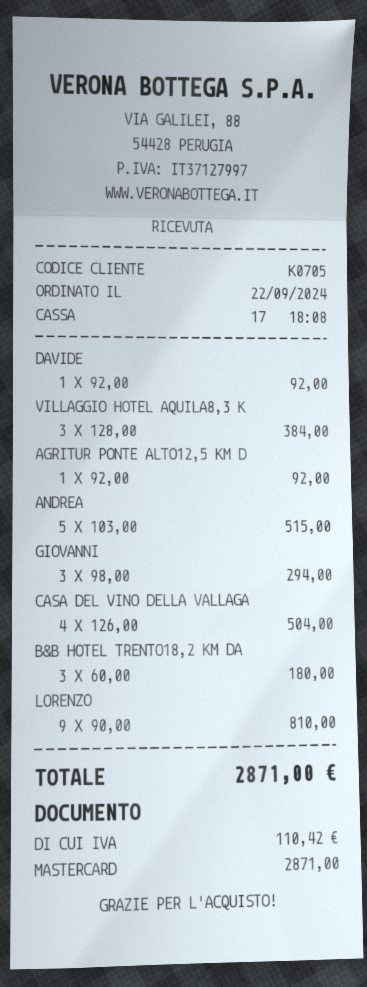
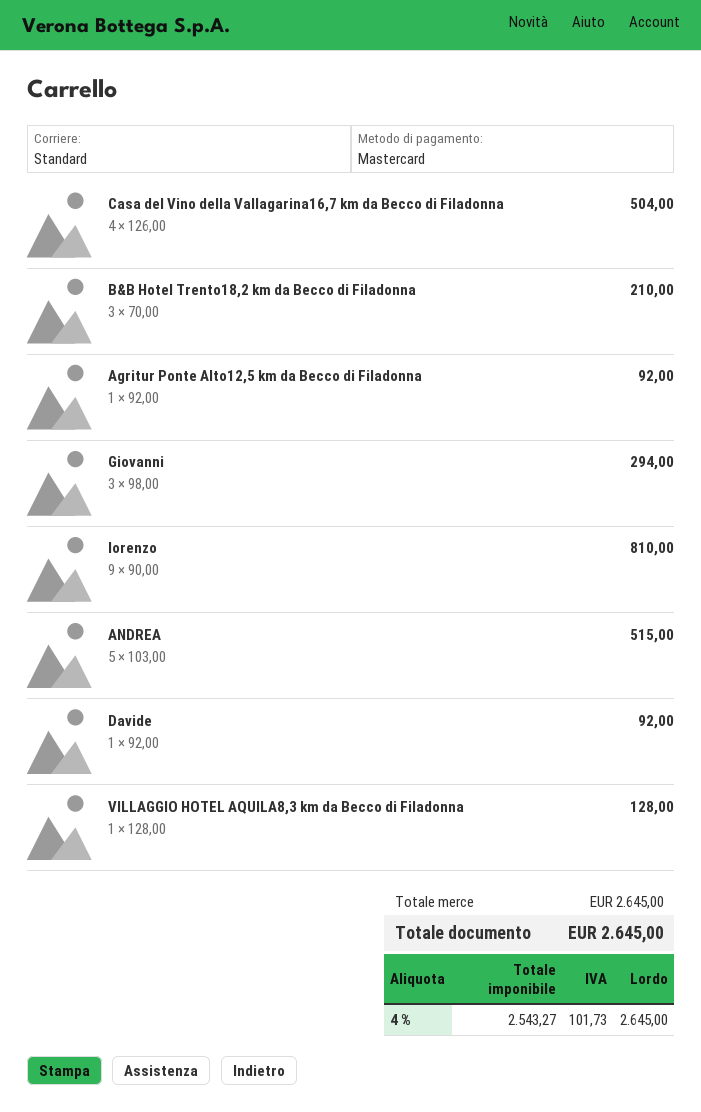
VILLAGGIO HOTEL AQUILA8,3 K: 3 x 128.00 = 384.00 -> 1 x 128.00 = 128.00
B&B HOTEL TRENTO18,2 KM DA: 3 x 60.00 = 180.00 -> 3 x 70.00 = 210.00
tax: 110.42 -> 101.73
total: 2871.00 -> 2645.00

